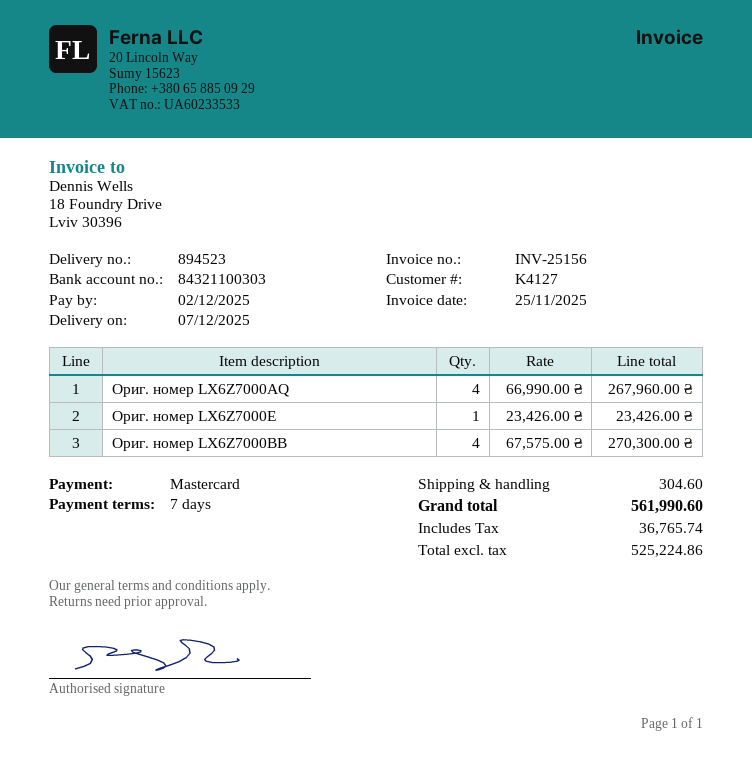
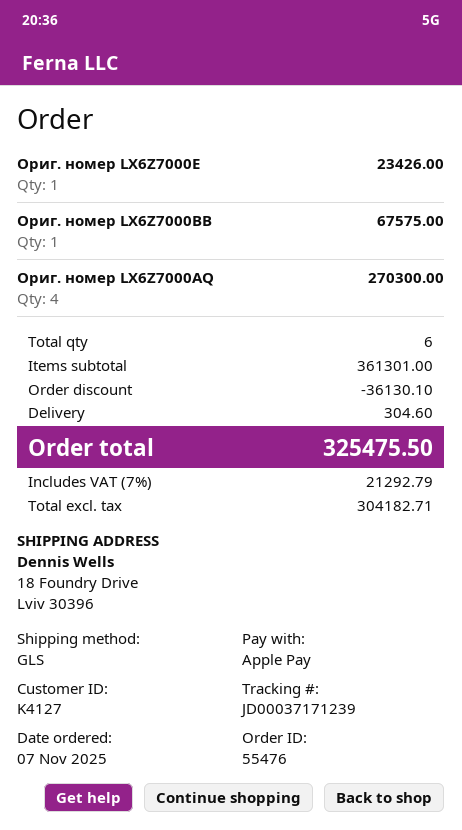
payment method: Mastercard -> Apple Pay
Ориг. номер LX6Z7000AQ: 4 for 267960.00 -> 4 for 270300.00
Ориг. номер LX6Z7000BB: 4 for 270300.00 -> 1 for 67575.00
discount: none -> 36130.10
net: 525224.86 -> 304182.71
tax: 36765.74 -> 21292.79
total: 561990.60 -> 325475.50

